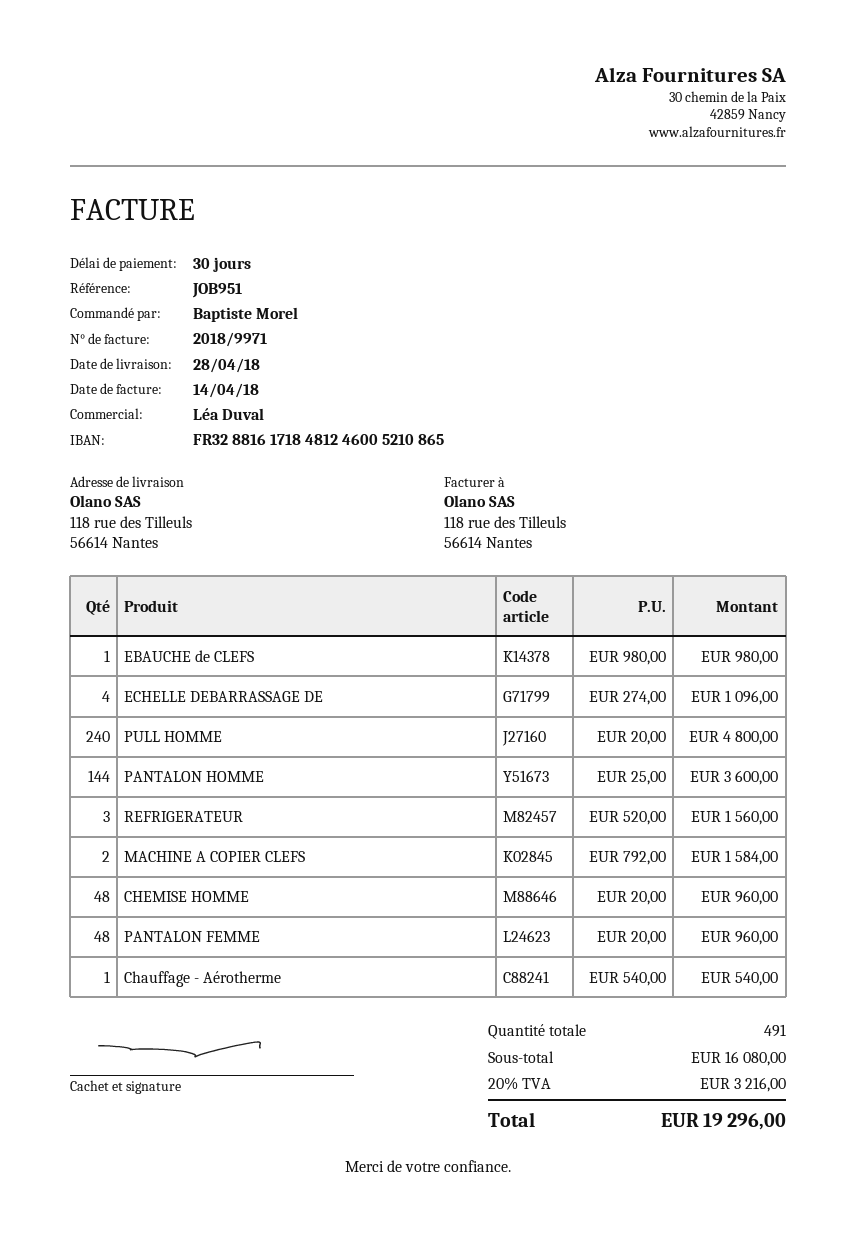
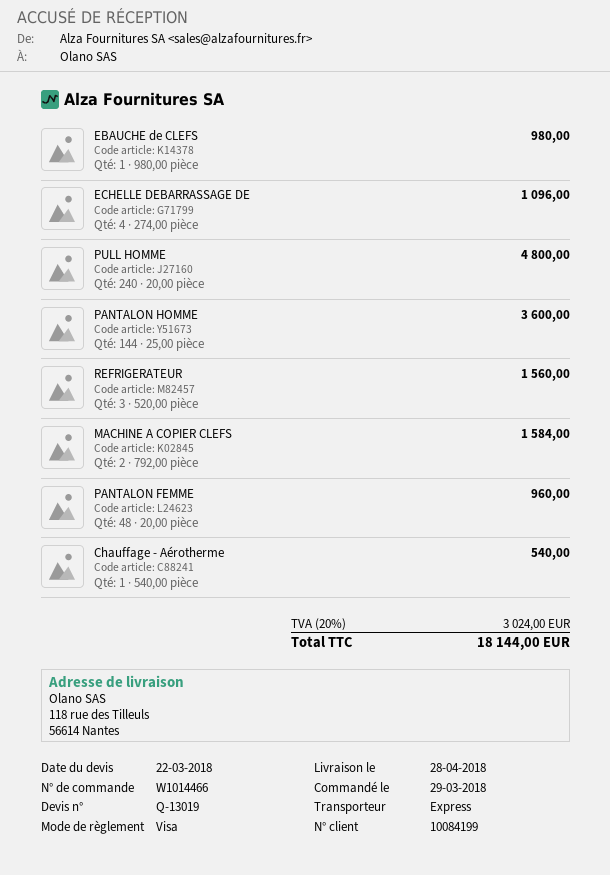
CHEMISE HOMME: 48 x 20.00 = 960.00 -> none
tax: 20% = 3216.00 -> 20% = 3024.00
total: 19296.00 -> 18144.00

